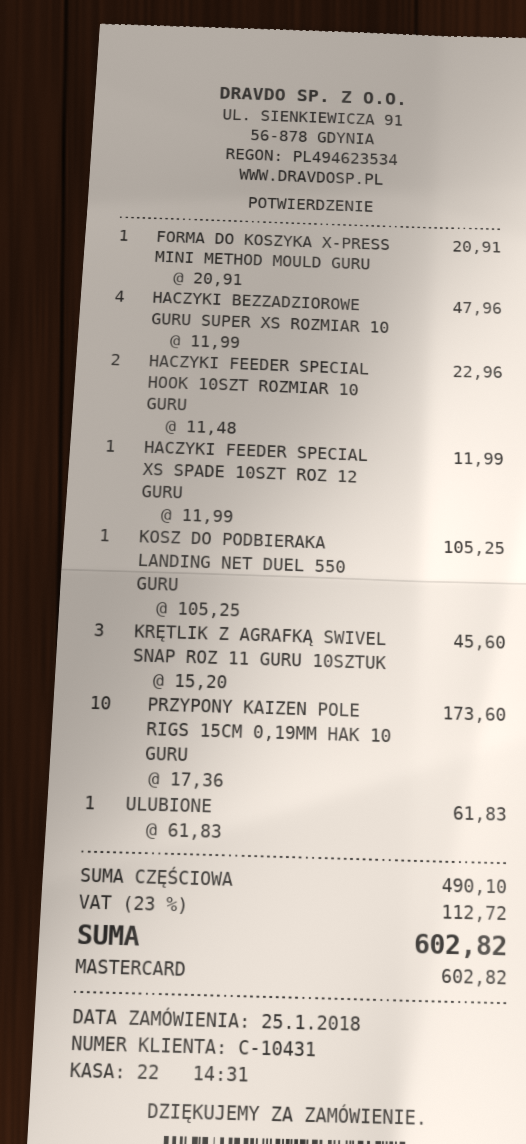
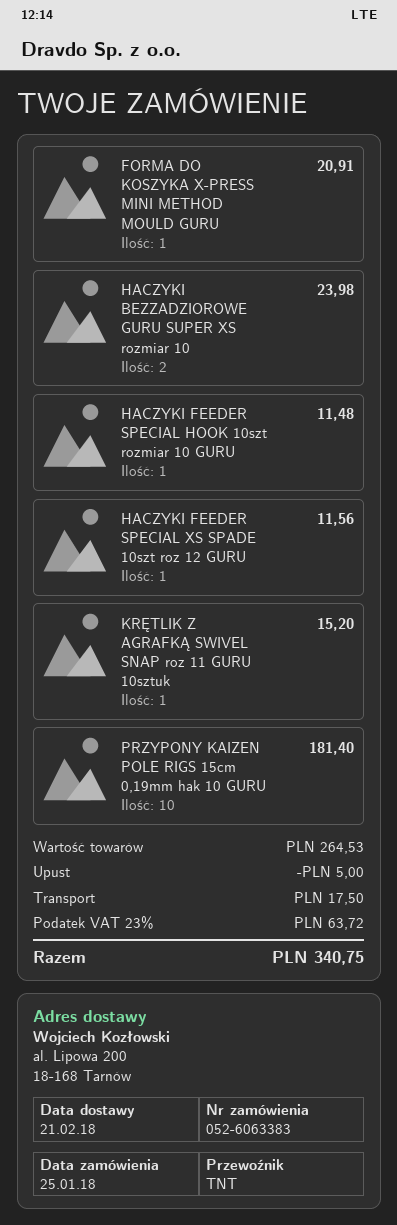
HACZYKI BEZZADZIOROWE GURU SUPER XS ROZMIAR 10: 4 for 47.96 -> 2 for 23.98
HACZYKI FEEDER SPECIAL HOOK 10SZT ROZMIAR 10 GURU: 2 for 22.96 -> 1 for 11.48
HACZYKI FEEDER SPECIAL XS SPADE 10SZT ROZ 12 GURU: 1 for 11.99 -> 1 for 11.56
KOSZ DO PODBIERAKA LANDING NET DUEL 550 GURU: 1 for 105.25 -> none
KRĘTLIK Z AGRAFKĄ SWIVEL SNAP ROZ 11 GURU 10SZTUK: 3 for 45.60 -> 1 for 15.20
PRZYPONY KAIZEN POLE RIGS 15CM 0,19MM HAK 10 GURU: 10 for 173.60 -> 10 for 181.40
ULUBIONE: 1 for 61.83 -> none
subtotal: 490.10 -> 264.53
discount: none -> 5.00
shipping: none -> 17.50
tax: 23% = 112.72 -> 23% = 63.72
total: 602.82 -> 340.75

